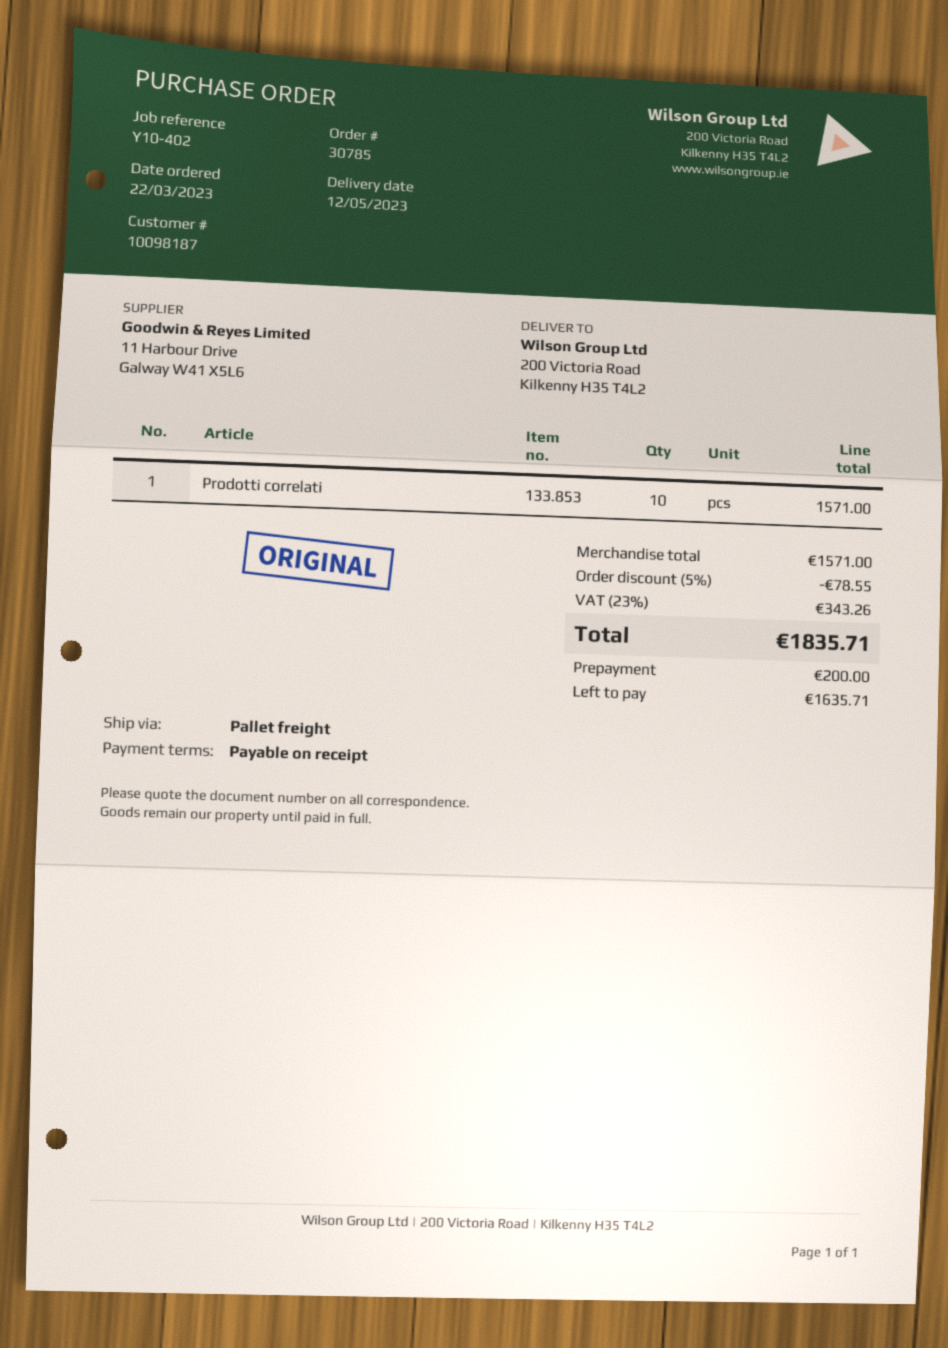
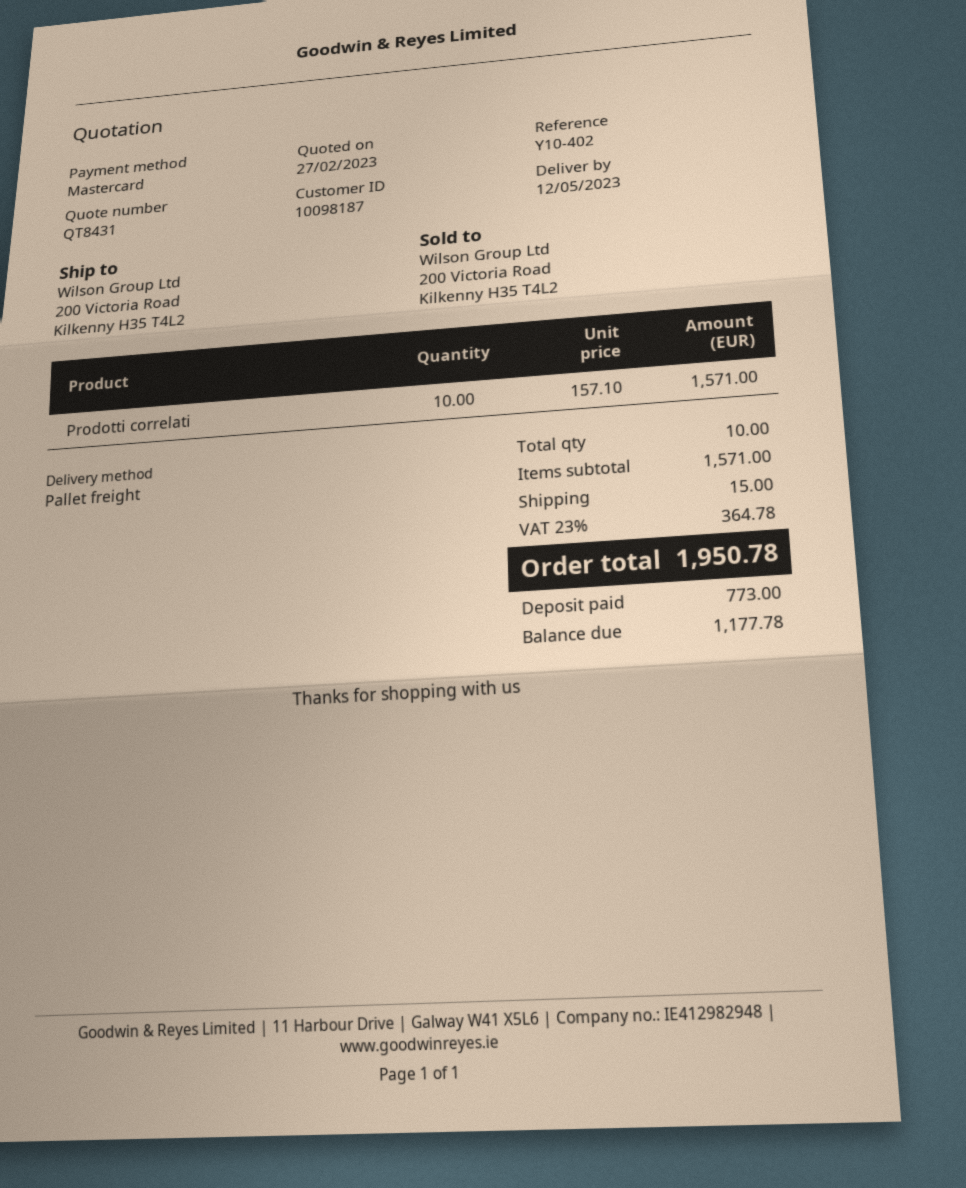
discount: 5% = 78.55 -> none
shipping: none -> 15.00
tax: 23% = 343.26 -> 23% = 364.78
total: 1835.71 -> 1950.78
deposit: 200.00 -> 773.00
balance: 1635.71 -> 1177.78

